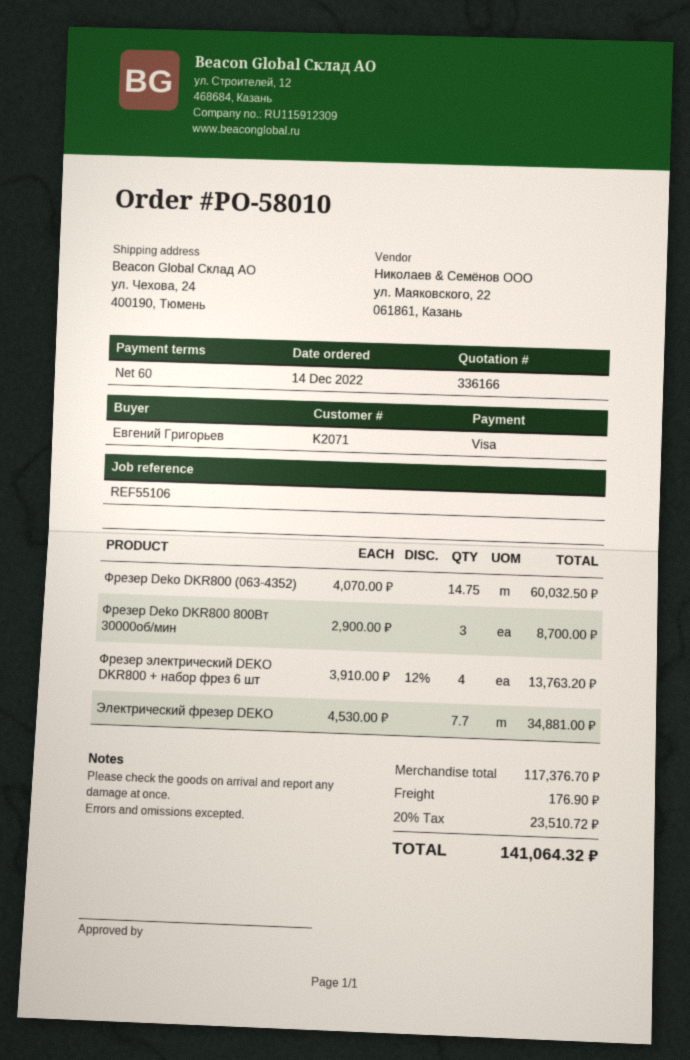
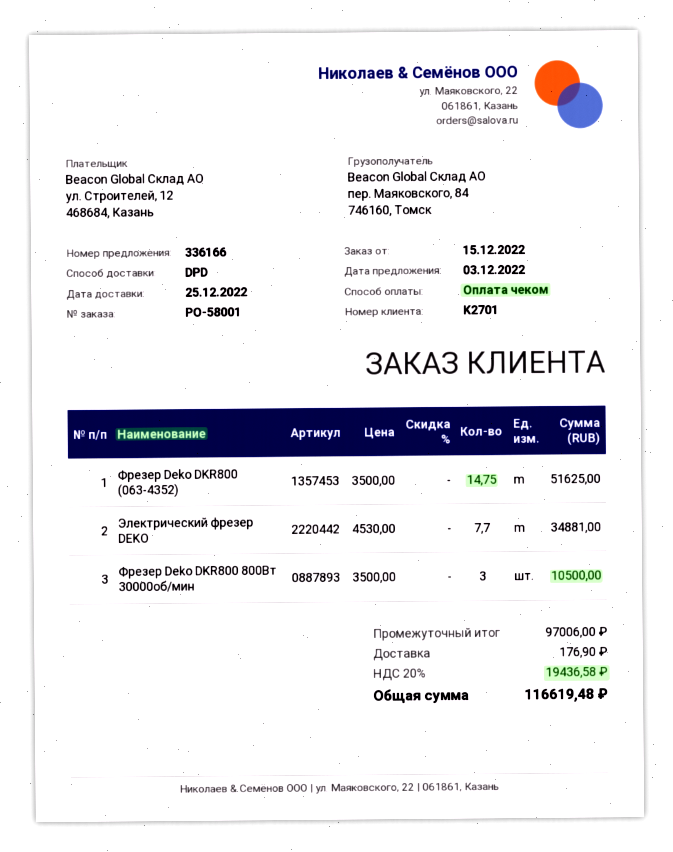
order number: PO-58010 -> PO-58001
order date: 2022-12-14 -> 2022-12-15
customer number: K2071 -> K2701
payment method: Visa -> cheque
ship to: ул. Чехова, 24, 400190, Тюмень -> пер. Маяковского, 84, 746160, Томск
Фрезер Deko DKR800 (063-4352): 14.75 x 4070.00 = 60032.50 -> 14.75 x 3500.00 = 51625.00
Фрезер Deko DKR800 800Вт 30000об/мин: 3 x 2900.00 = 8700.00 -> 3 x 3500.00 = 10500.00
Фрезер электрический DEKO DKR800 + набор фрез 6 шт: 4 x 3910.00 - 12% = 13763.20 -> none
subtotal: 117376.70 -> 97006.00
tax: 20% = 23510.72 -> 20% = 19436.58
total: 141064.32 -> 116619.48

